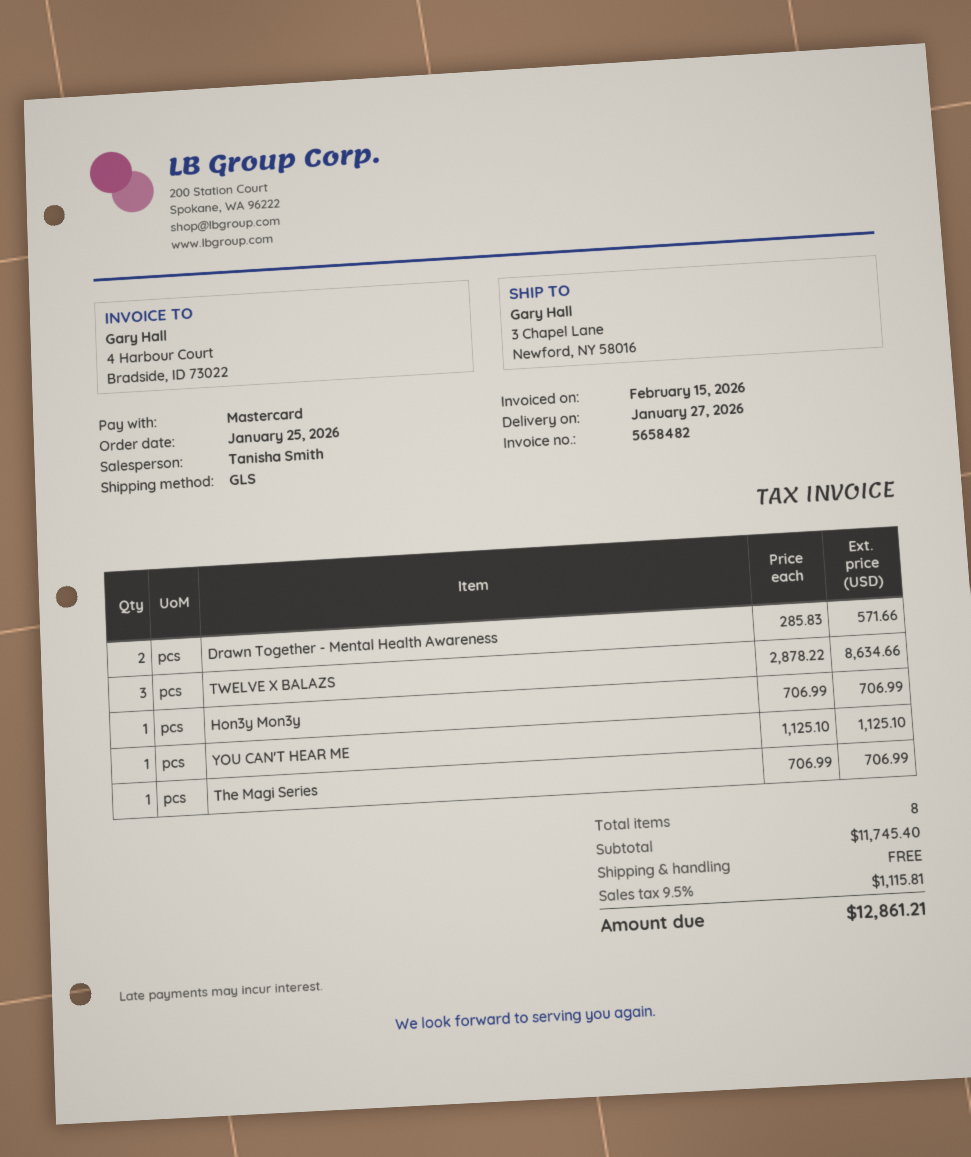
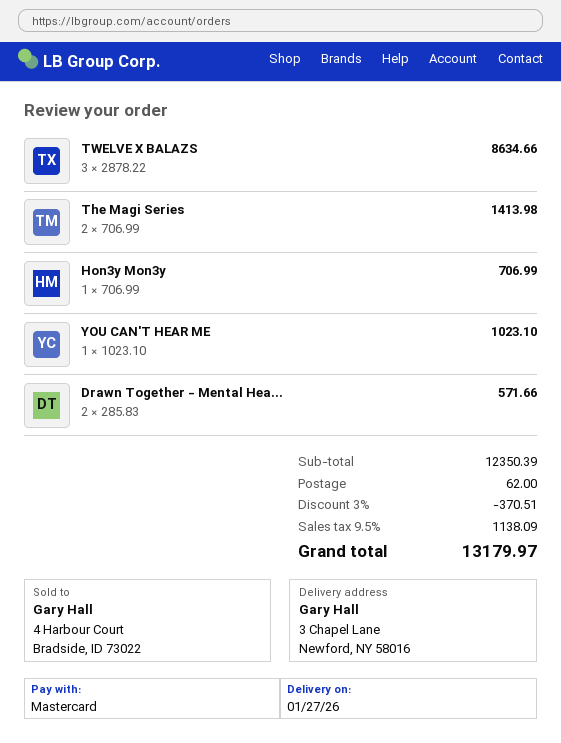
YOU CAN'T HEAR ME: 1 x 1125.10 = 1125.10 -> 1 x 1023.10 = 1023.10
The Magi Series: 1 x 706.99 = 706.99 -> 2 x 706.99 = 1413.98
subtotal: 11745.40 -> 12350.39
discount: none -> 3% = 370.51
shipping: 0.00 -> 62.00
tax: 9.5% = 1115.81 -> 9.5% = 1138.09
total: 12861.21 -> 13179.97

